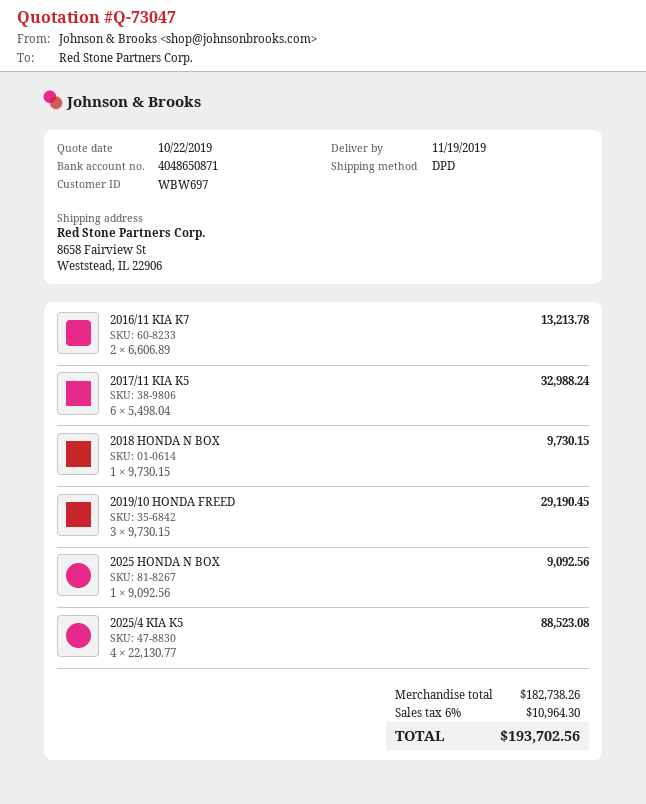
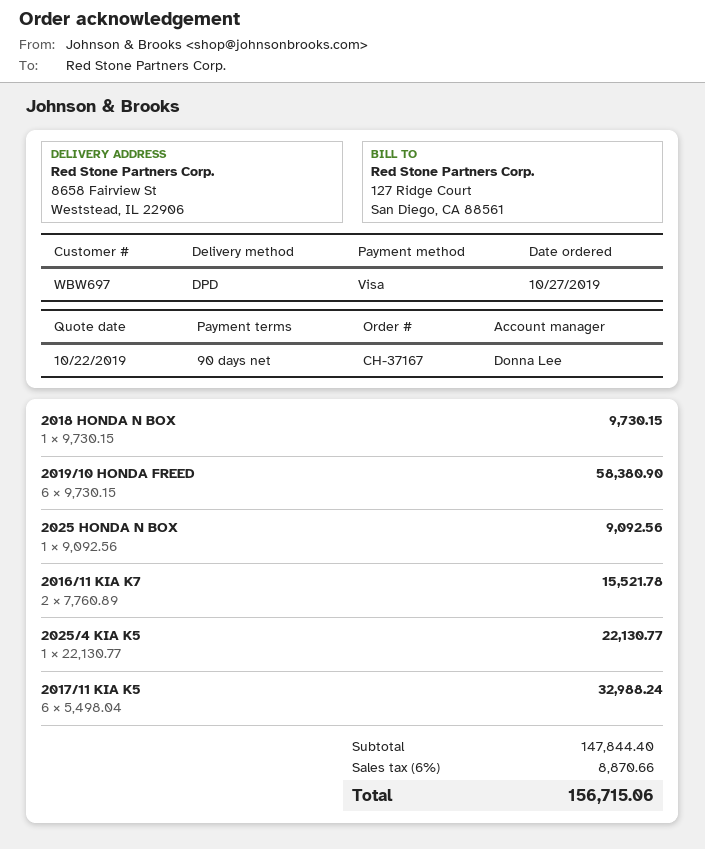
2016/11 KIA K7: 2 x 6606.89 = 13213.78 -> 2 x 7760.89 = 15521.78
2019/10 HONDA FREED: 3 x 9730.15 = 29190.45 -> 6 x 9730.15 = 58380.90
2025/4 KIA K5: 4 x 22130.77 = 88523.08 -> 1 x 22130.77 = 22130.77
subtotal: 182738.26 -> 147844.40
tax: 6% = 10964.30 -> 6% = 8870.66
total: 193702.56 -> 156715.06

